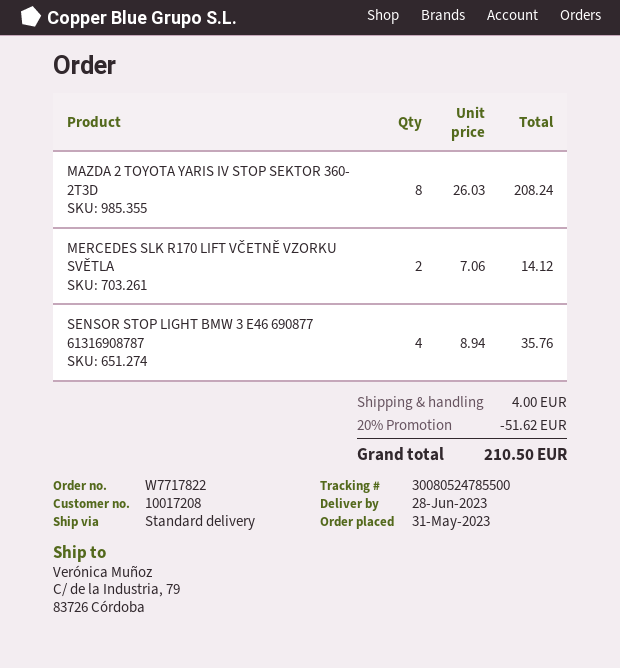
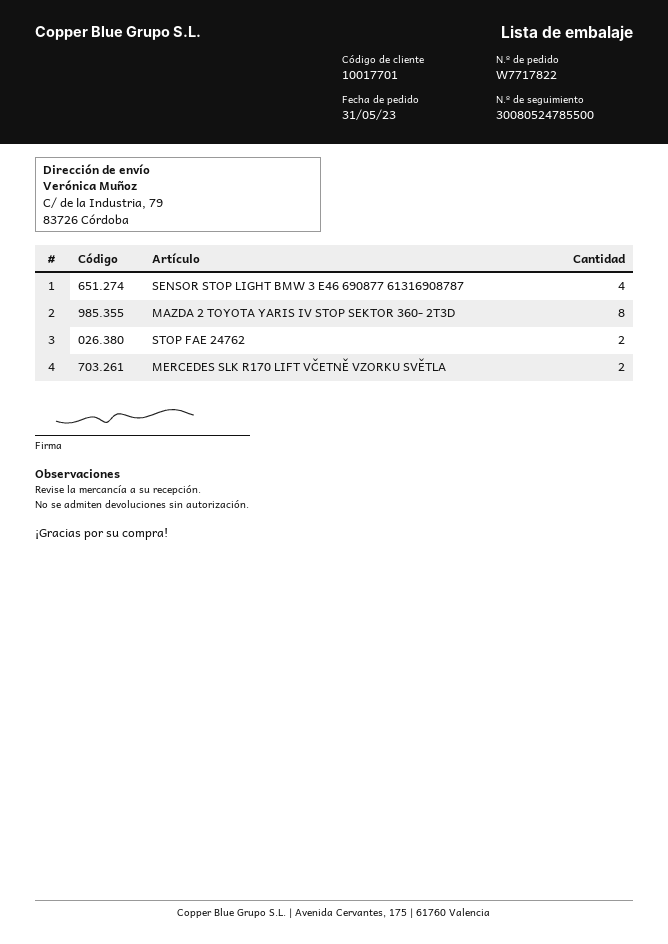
customer number: 10017208 -> 10017701
STOP FAE 24762: none -> 2

